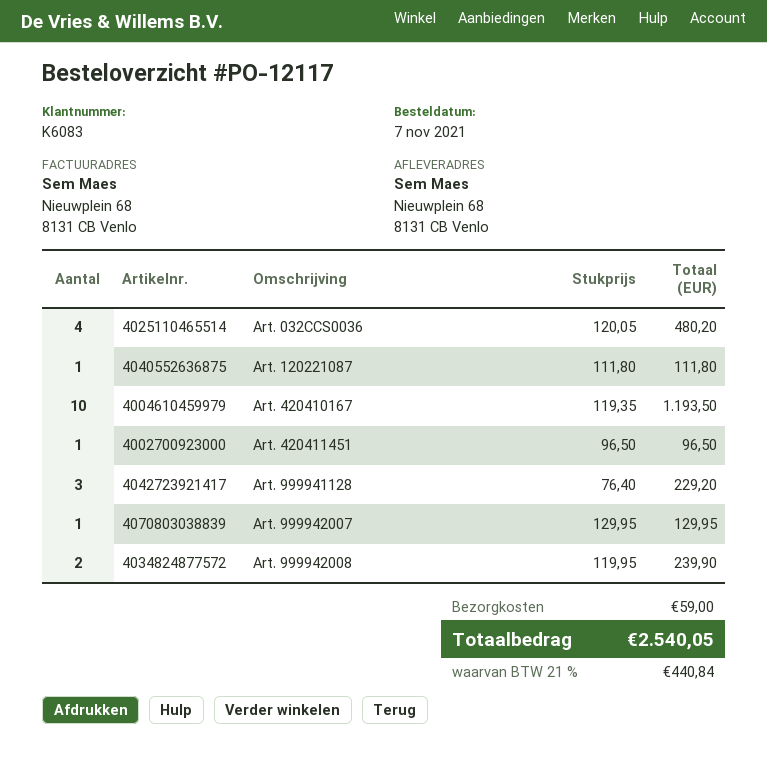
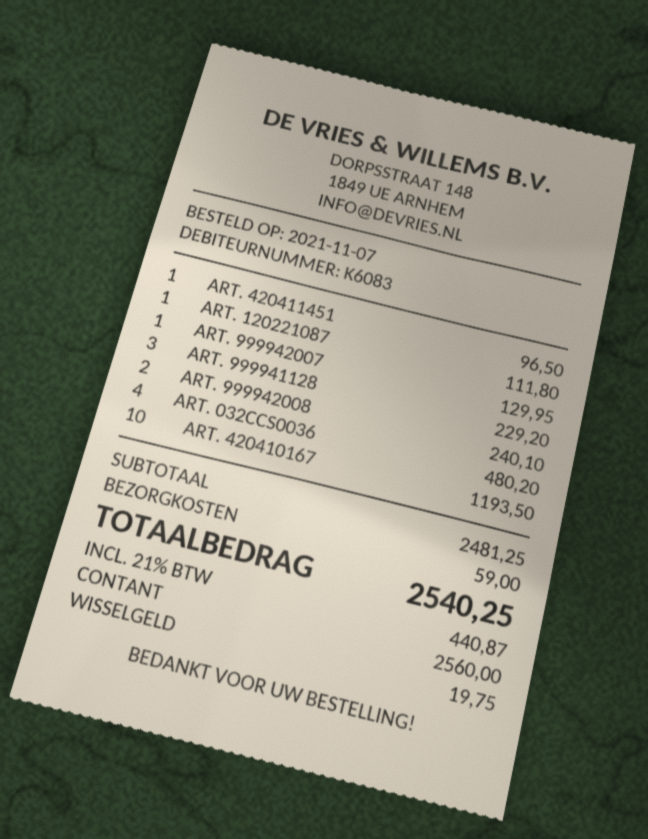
Art. 999942008: 2 for 239.90 -> 2 for 240.10
tax: 21% = 440.84 -> 21% = 440.87
total: 2540.05 -> 2540.25

